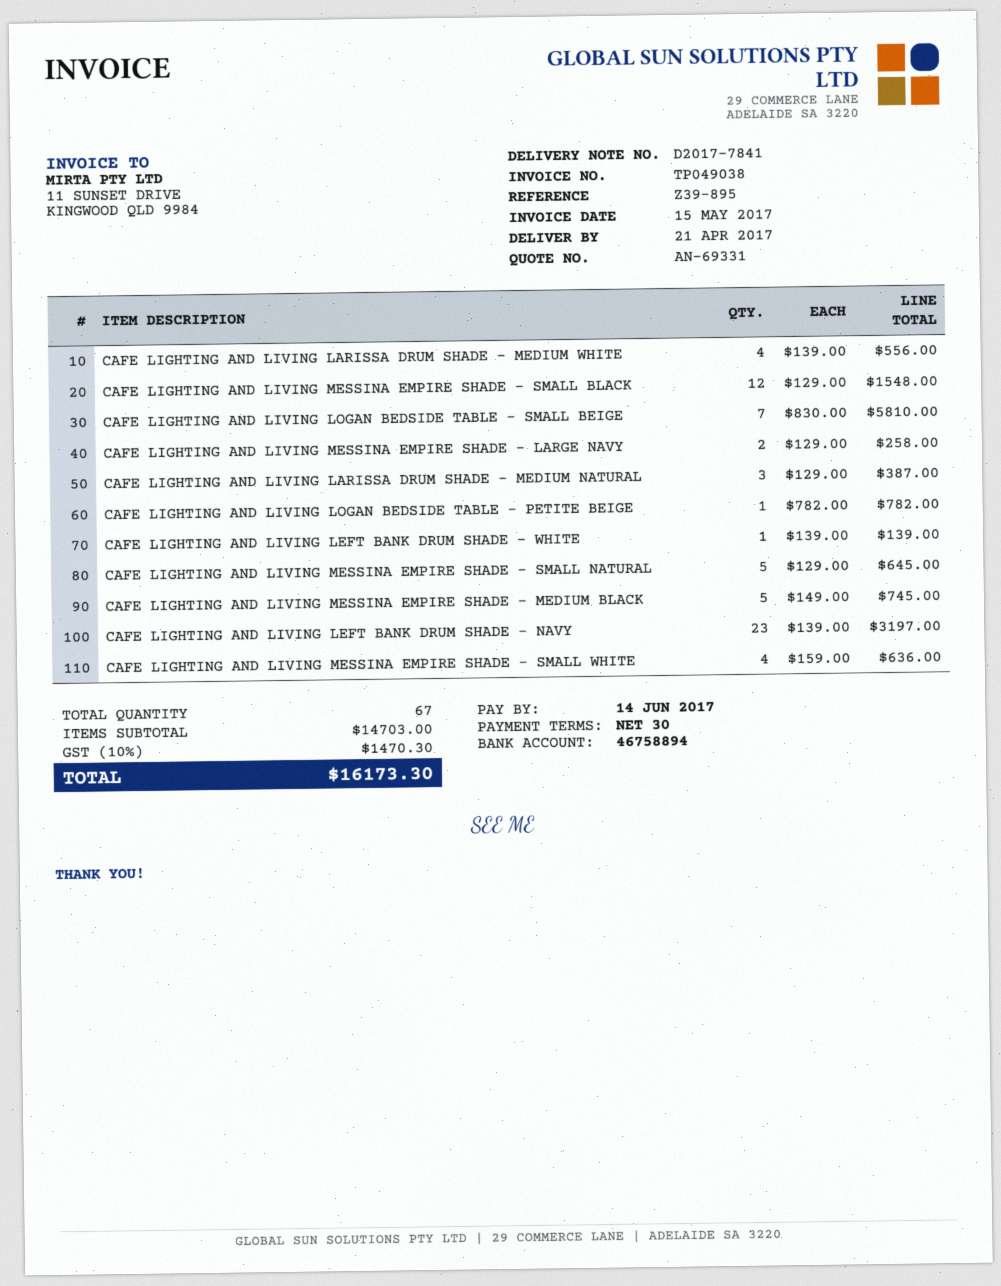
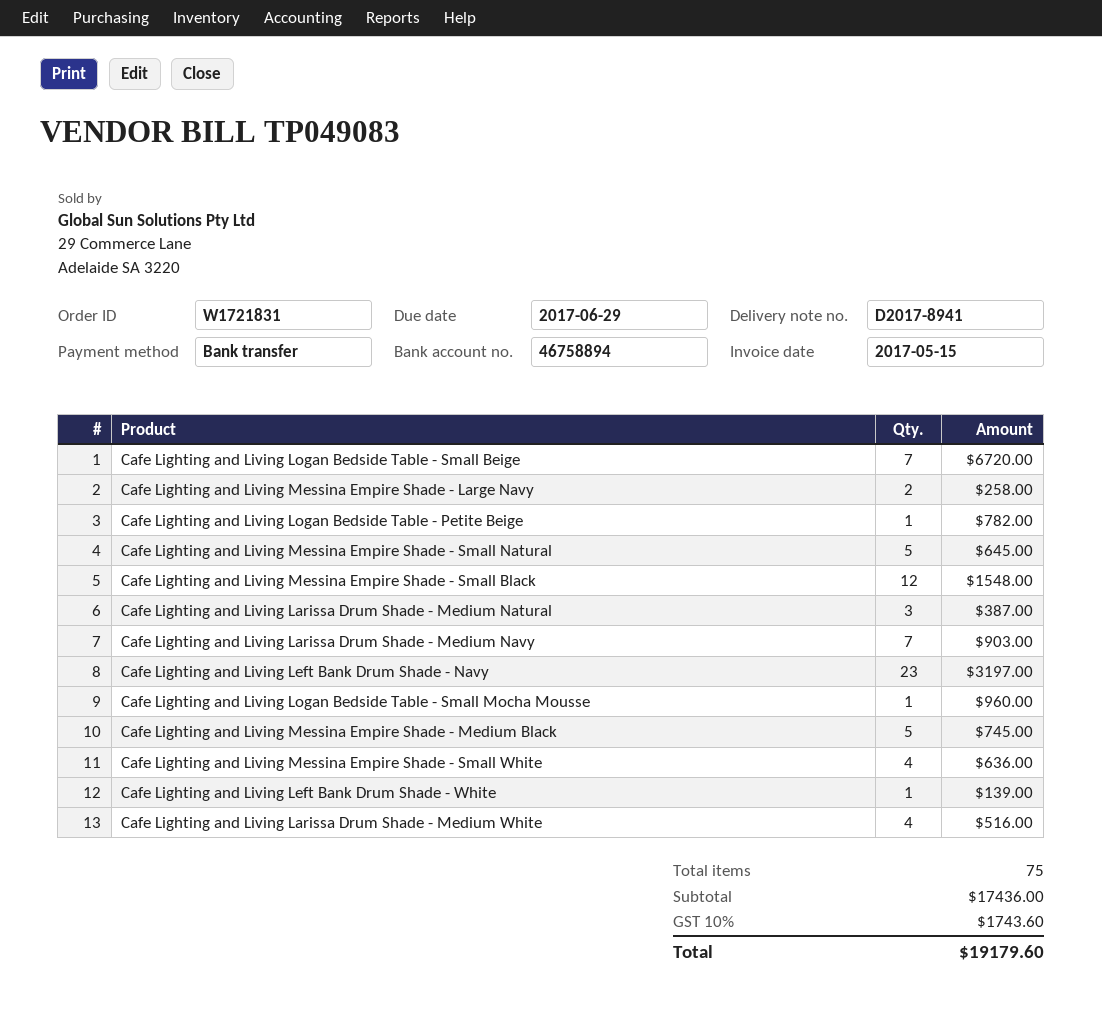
delivery note number: D2017-7841 -> D2017-8941
invoice number: TP049038 -> TP049083
due date: 2017-06-14 -> 2017-06-29
CAFE LIGHTING AND LIVING LARISSA DRUM SHADE - MEDIUM WHITE: 4 for 556.00 -> 4 for 516.00
CAFE LIGHTING AND LIVING LOGAN BEDSIDE TABLE - SMALL BEIGE: 7 for 5810.00 -> 7 for 6720.00
Cafe Lighting and Living Larissa Drum Shade - Medium Navy: none -> 7 for 903.00
Cafe Lighting and Living Logan Bedside Table - Small Mocha Mousse: none -> 1 for 960.00
total quantity: 67 -> 75
subtotal: 14703.00 -> 17436.00
tax: 10% = 1470.30 -> 10% = 1743.60
total: 16173.30 -> 19179.60

